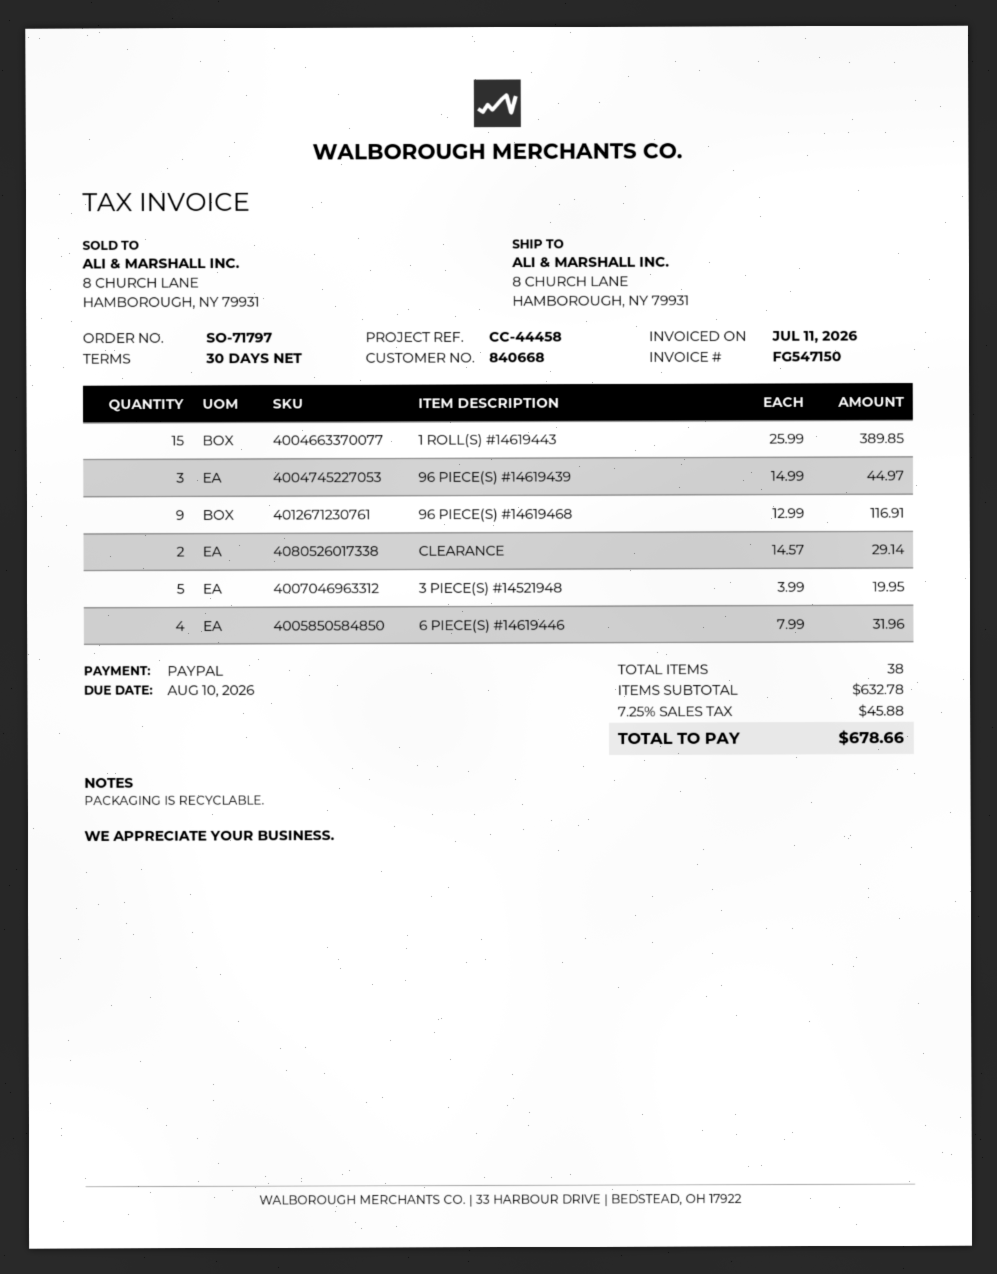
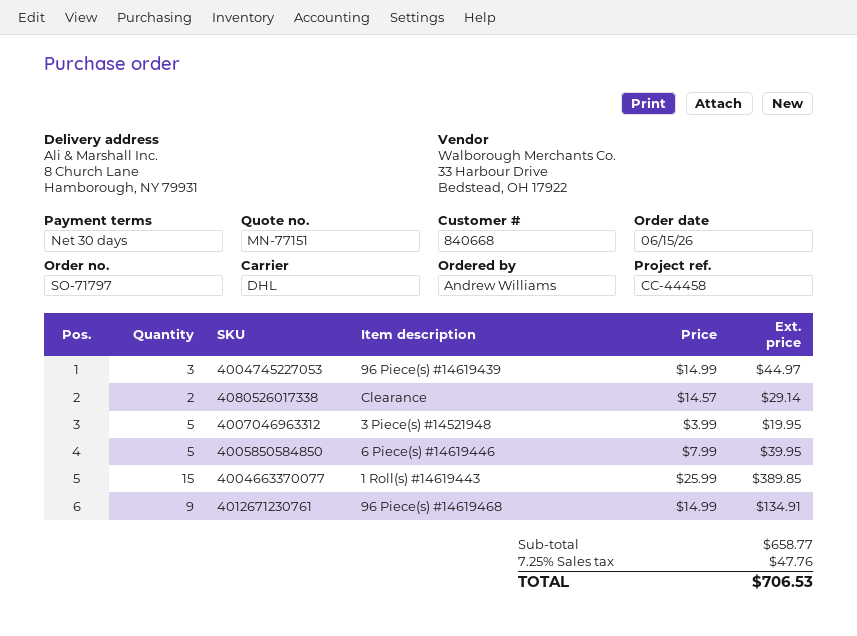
96 PIECE(S) #14619468: 9 x 12.99 = 116.91 -> 9 x 14.99 = 134.91
6 PIECE(S) #14619446: 4 x 7.99 = 31.96 -> 5 x 7.99 = 39.95
subtotal: 632.78 -> 658.77
tax: 7.25% = 45.88 -> 7.25% = 47.76
total: 678.66 -> 706.53

